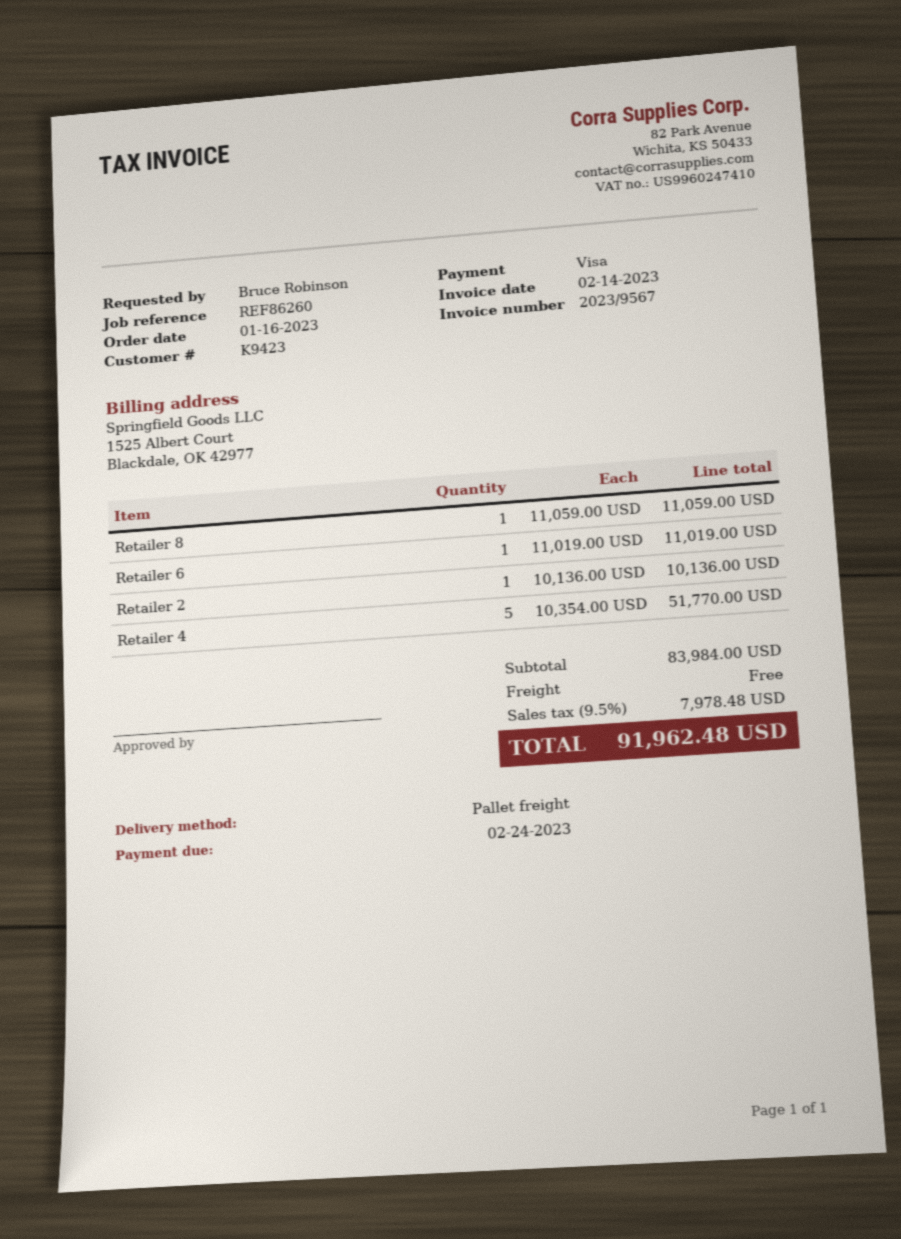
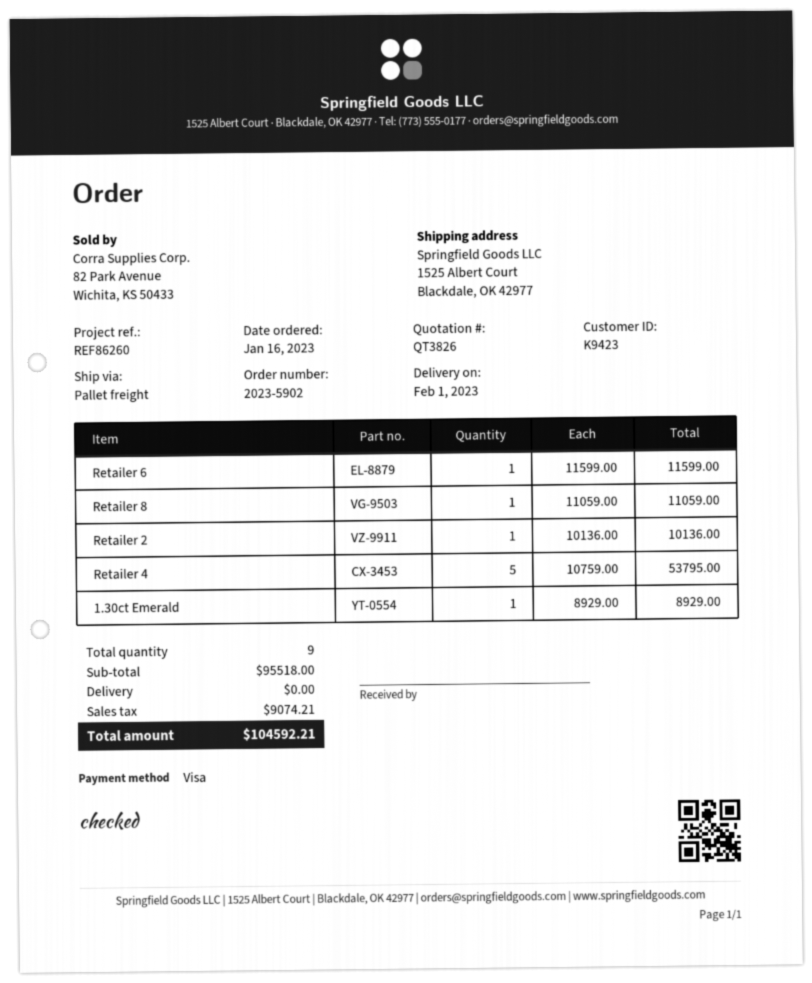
Retailer 6: 1 x 11019.00 = 11019.00 -> 1 x 11599.00 = 11599.00
Retailer 4: 5 x 10354.00 = 51770.00 -> 5 x 10759.00 = 53795.00
1.30ct Emerald: none -> 1 x 8929.00 = 8929.00
subtotal: 83984.00 -> 95518.00
tax: 7978.48 -> 9074.21
total: 91962.48 -> 104592.21

